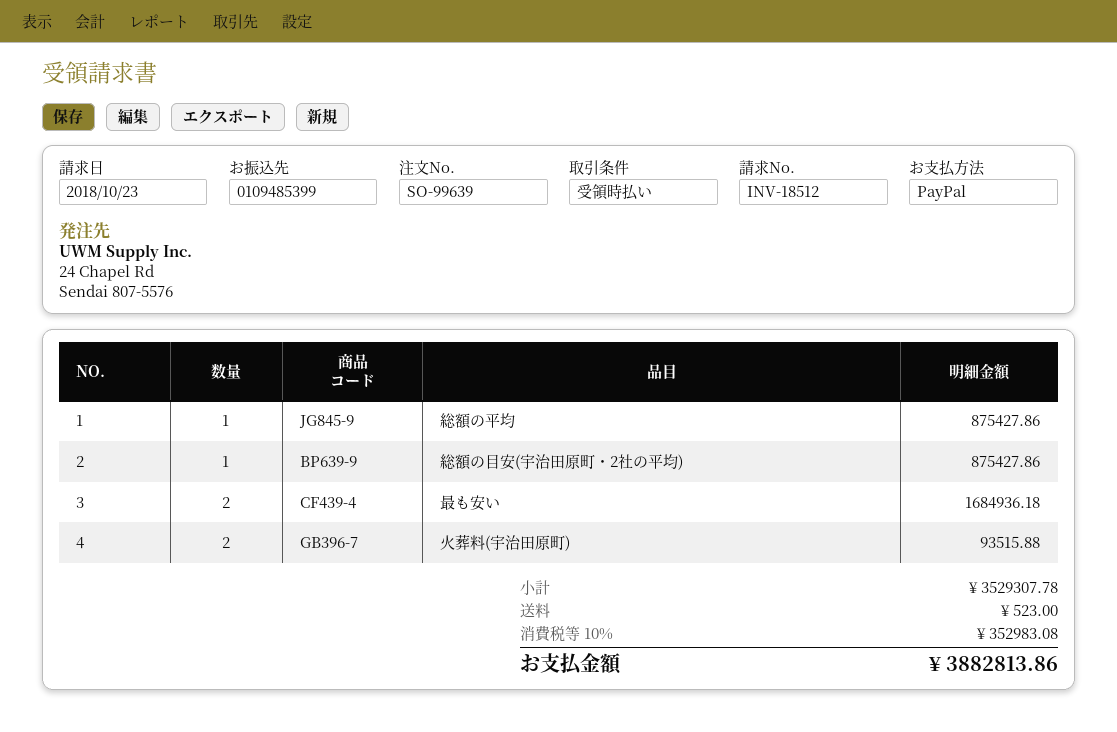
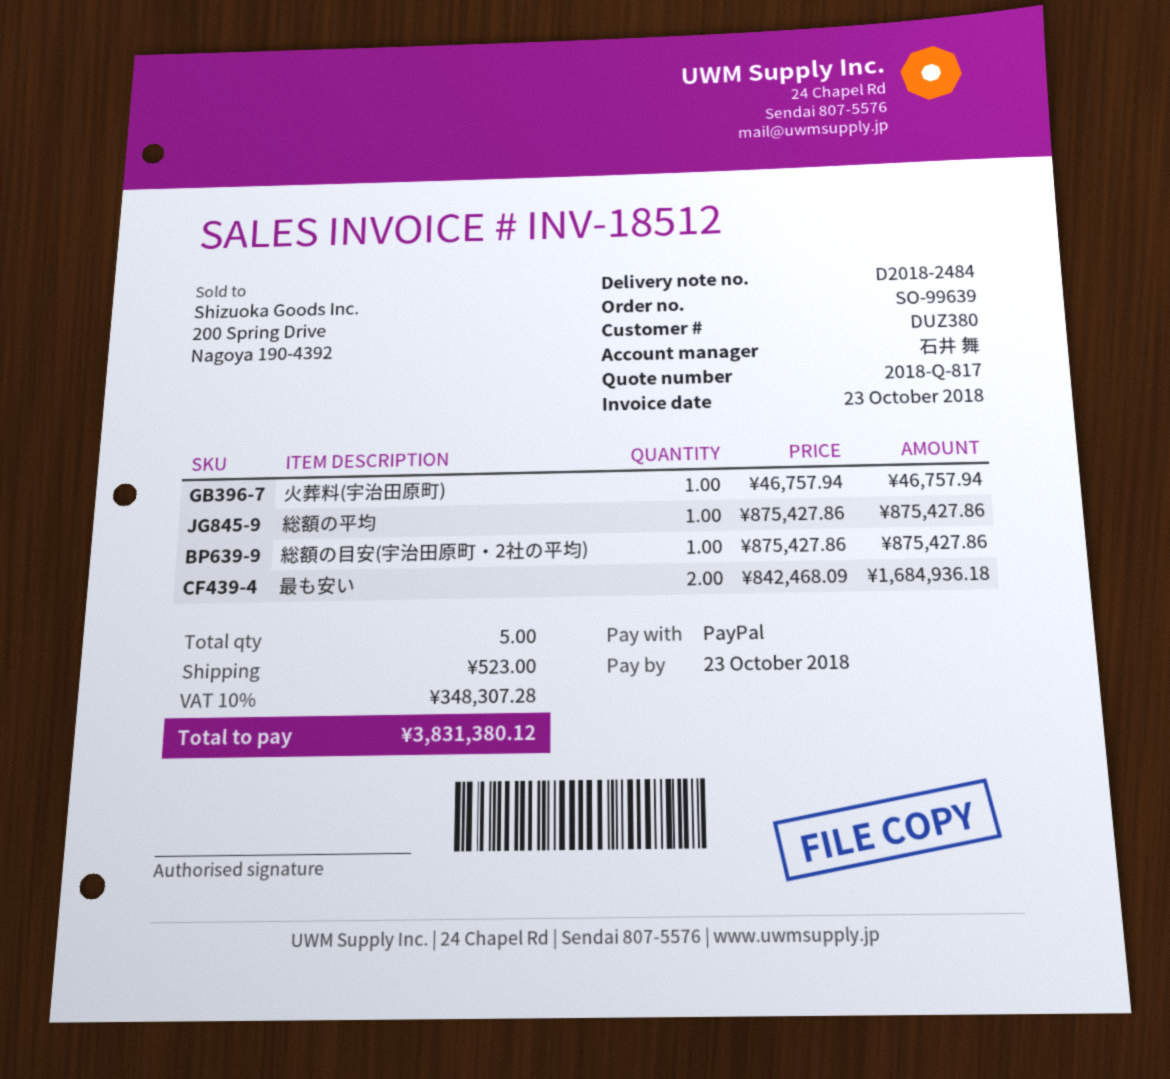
火葬料(宇治田原町): 2 for 93515.88 -> 1 for 46757.94
tax: 10% = 352983.08 -> 10% = 348307.28
total: 3882813.86 -> 3831380.12

